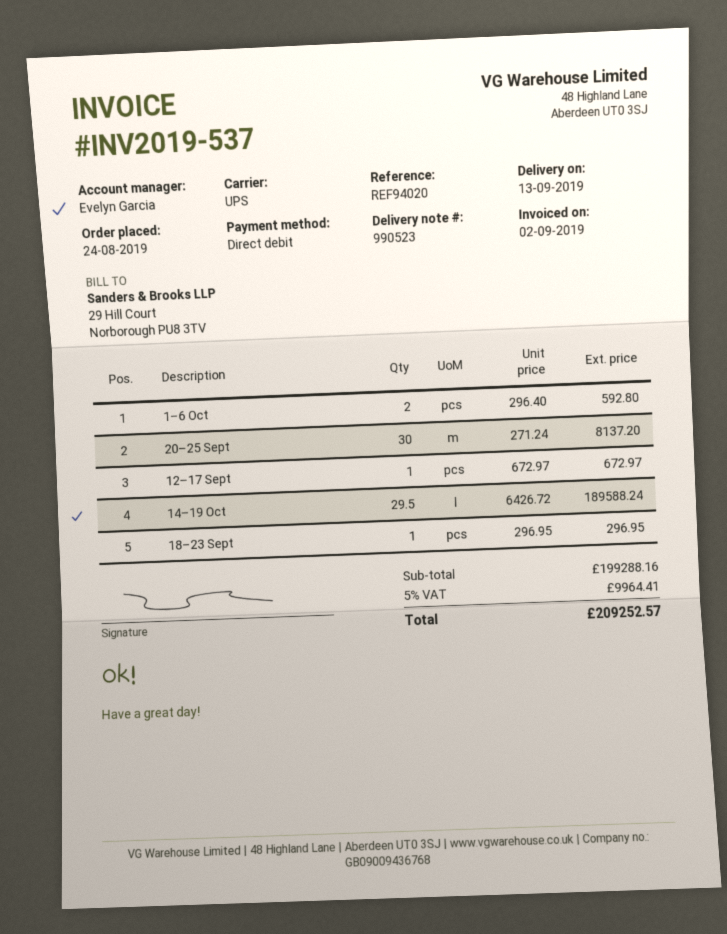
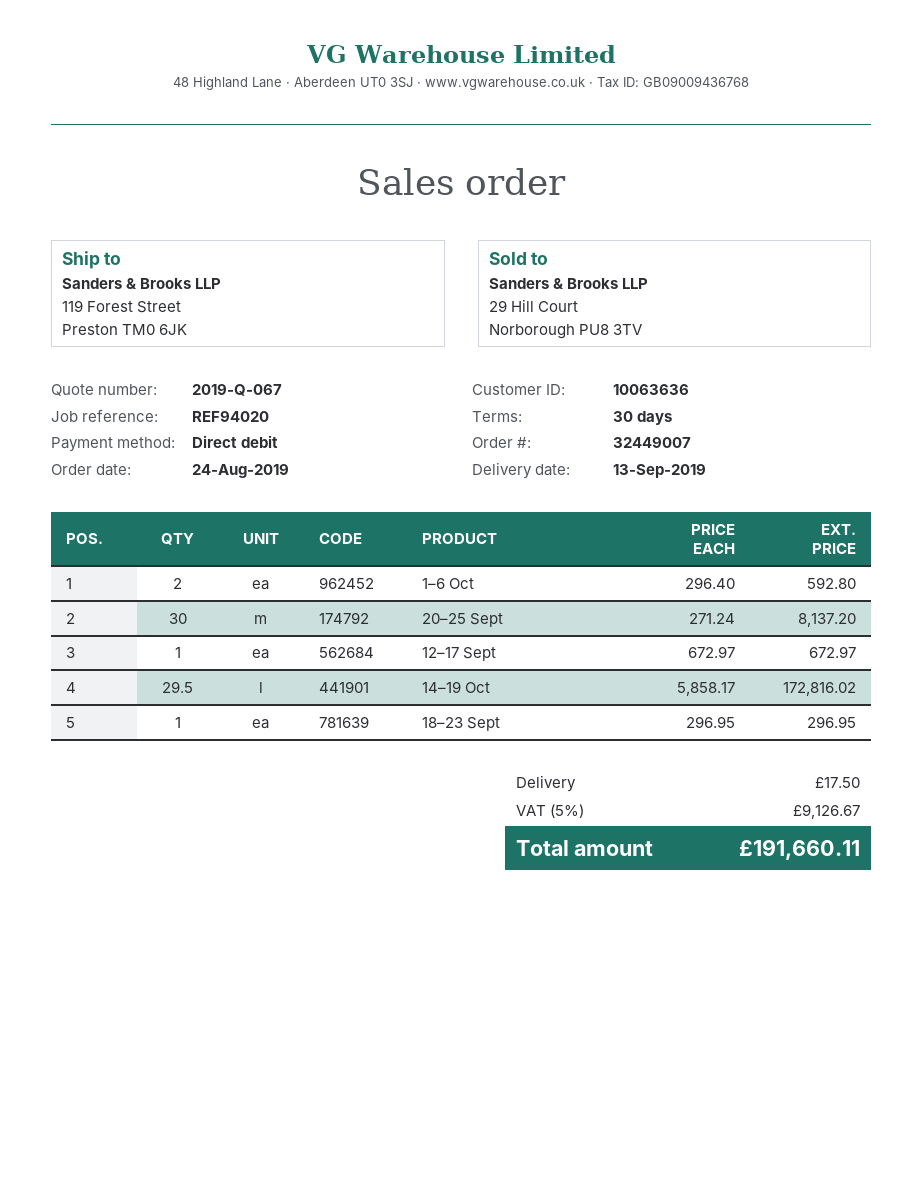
14–19 Oct: 29.5 x 6426.72 = 189588.24 -> 29.5 x 5858.17 = 172816.02
shipping: none -> 17.50
tax: 5% = 9964.41 -> 5% = 9126.67
total: 209252.57 -> 191660.11

